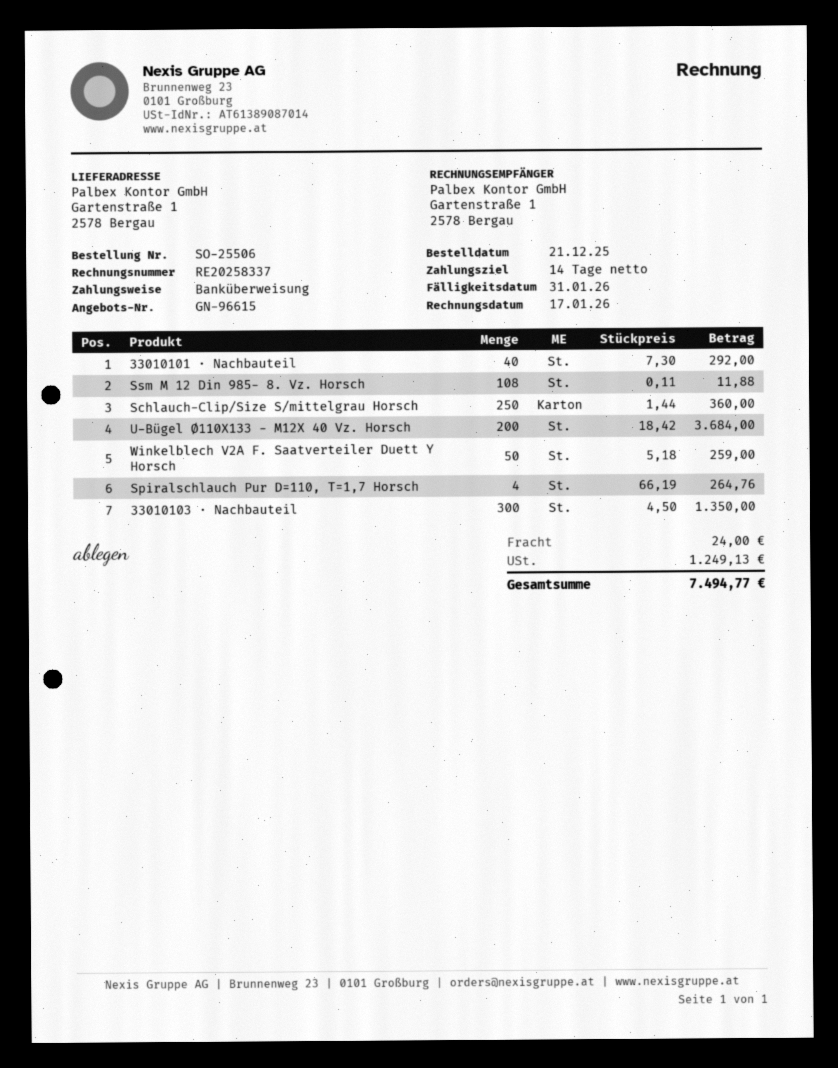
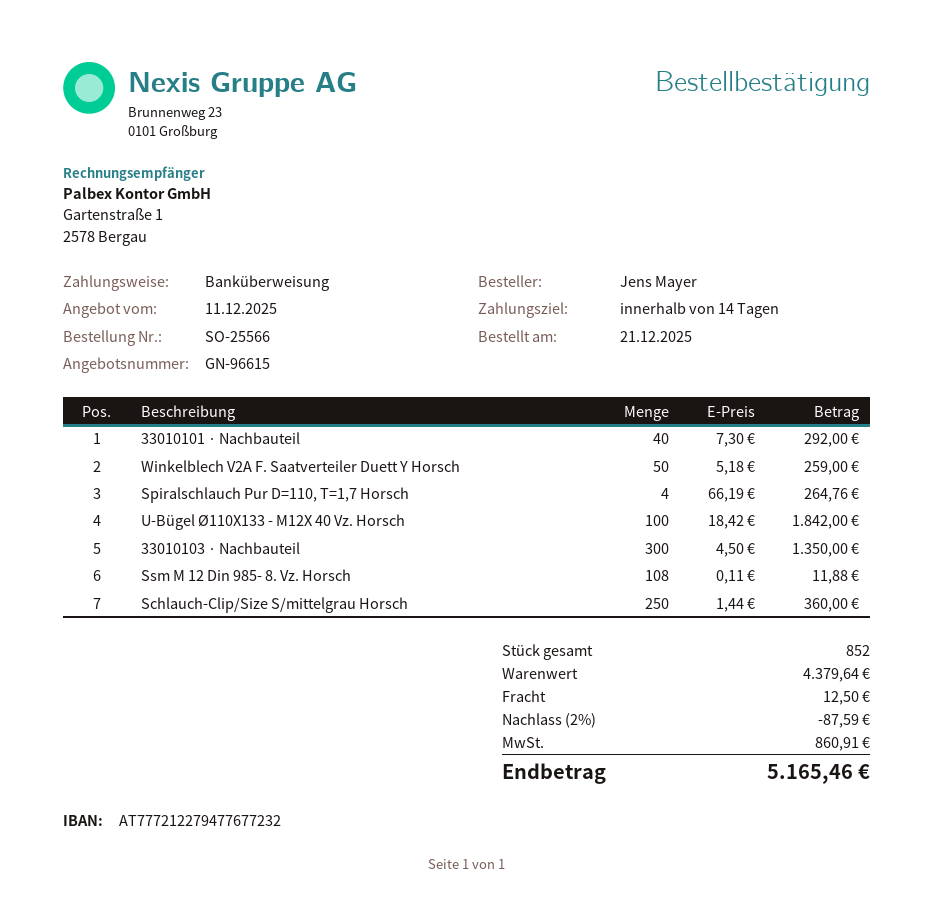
order number: SO-25506 -> SO-25566
U-Bügel Ø110X133 - M12X 40 Vz. Horsch: 200 x 18.42 = 3684.00 -> 100 x 18.42 = 1842.00
discount: none -> 2% = 87.59
shipping: 24.00 -> 12.50
tax: 1249.13 -> 860.91
total: 7494.77 -> 5165.46

